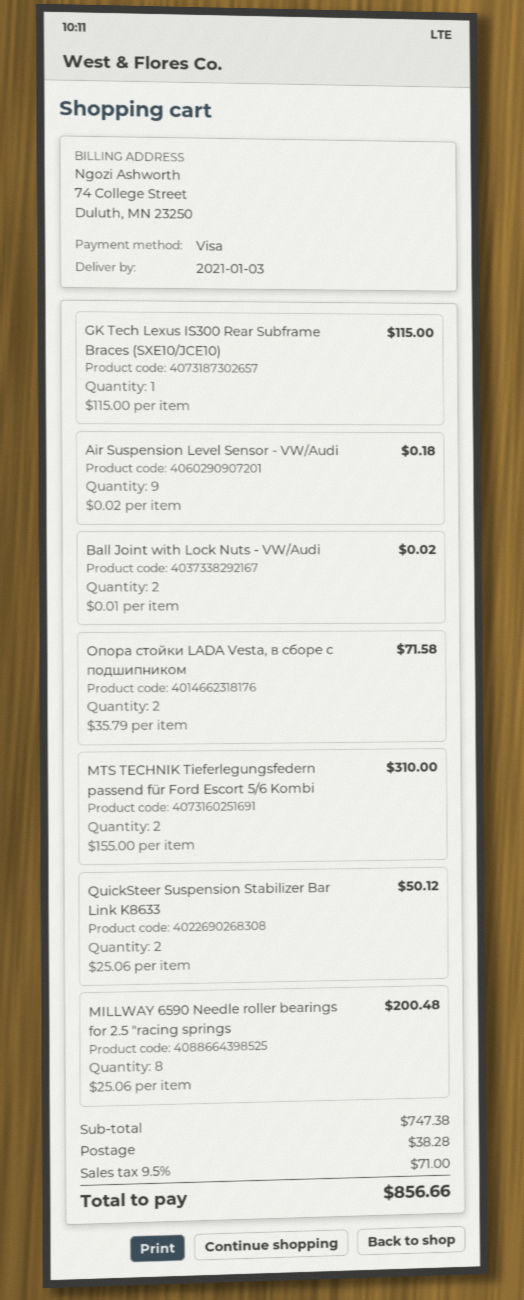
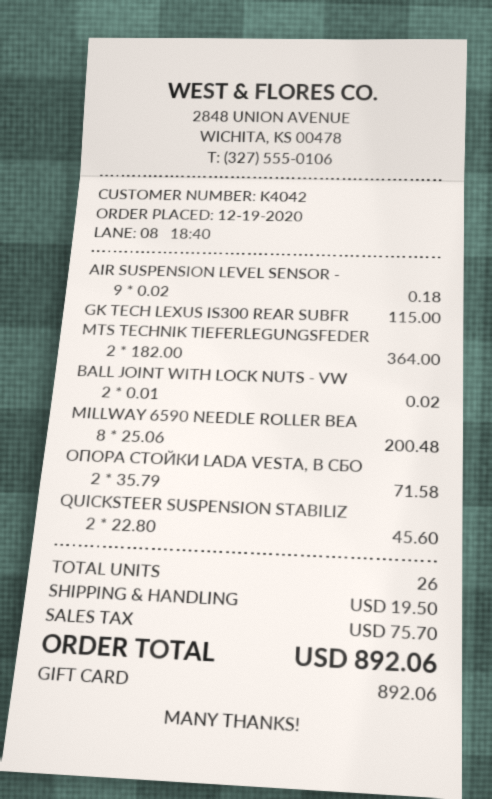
payment method: Visa -> gift card
MTS TECHNIK Tieferlegungsfedern passend für Ford Escort 5/6 Kombi: 2 x 155.00 = 310.00 -> 2 x 182.00 = 364.00
QuickSteer Suspension Stabilizer Bar Link K8633: 2 x 25.06 = 50.12 -> 2 x 22.80 = 45.60
shipping: 38.28 -> 19.50
tax: 71.00 -> 75.70
total: 856.66 -> 892.06

